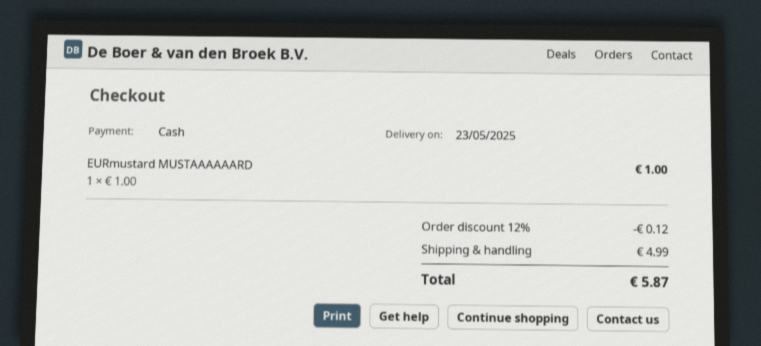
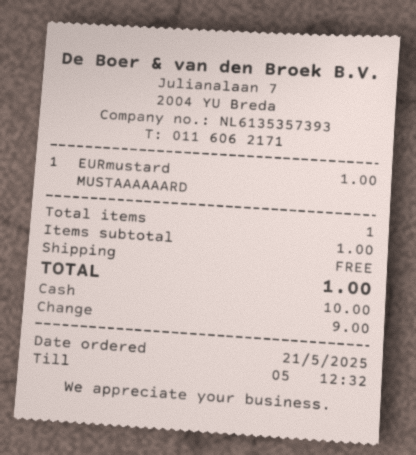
discount: 12% = 0.12 -> none
shipping: 4.99 -> 0.00
total: 5.87 -> 1.00

